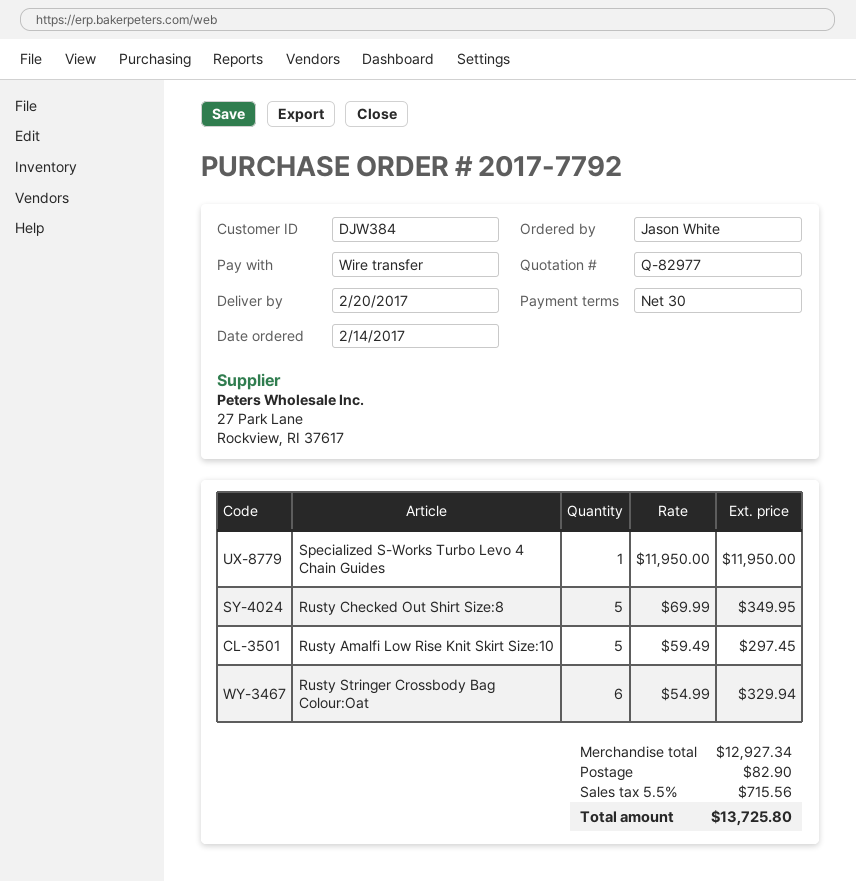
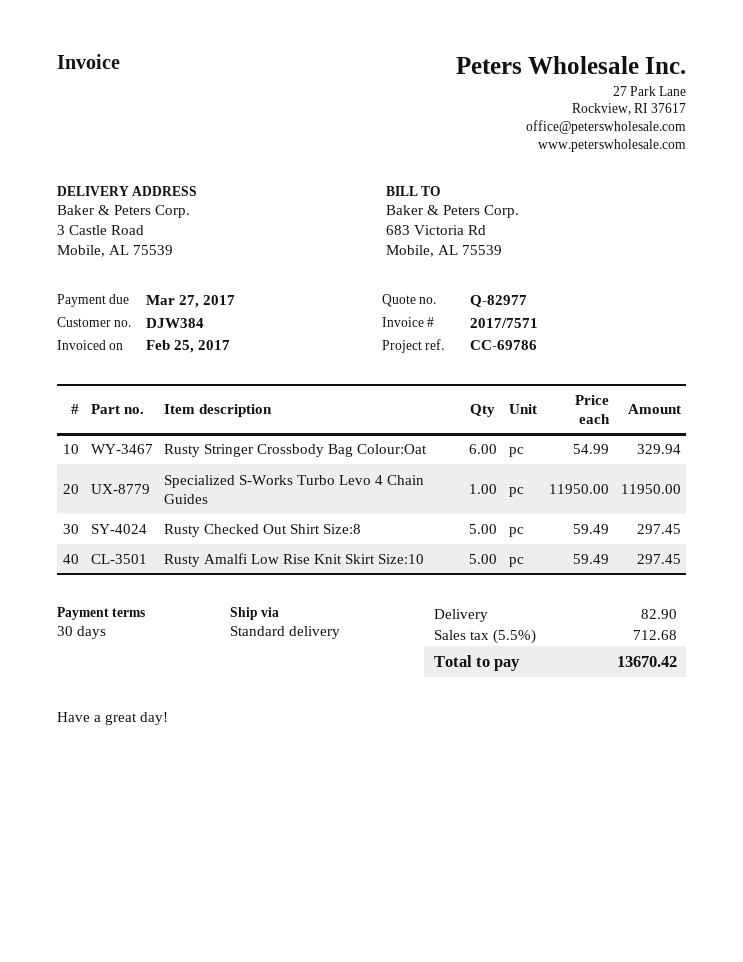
Rusty Checked Out Shirt Size:8: 5 x 69.99 = 349.95 -> 5 x 59.49 = 297.45
tax: 5.5% = 715.56 -> 5.5% = 712.68
total: 13725.80 -> 13670.42

